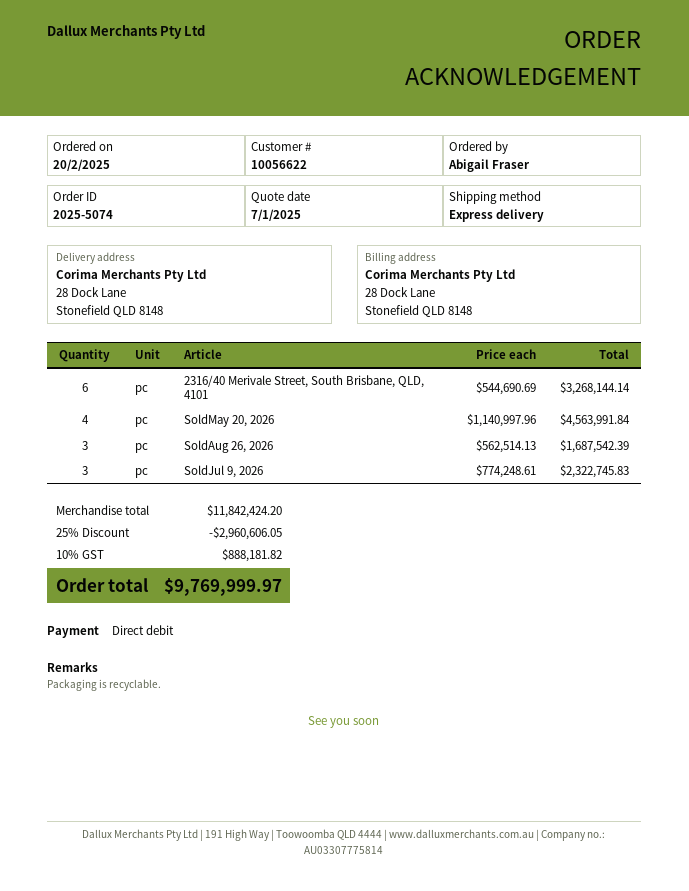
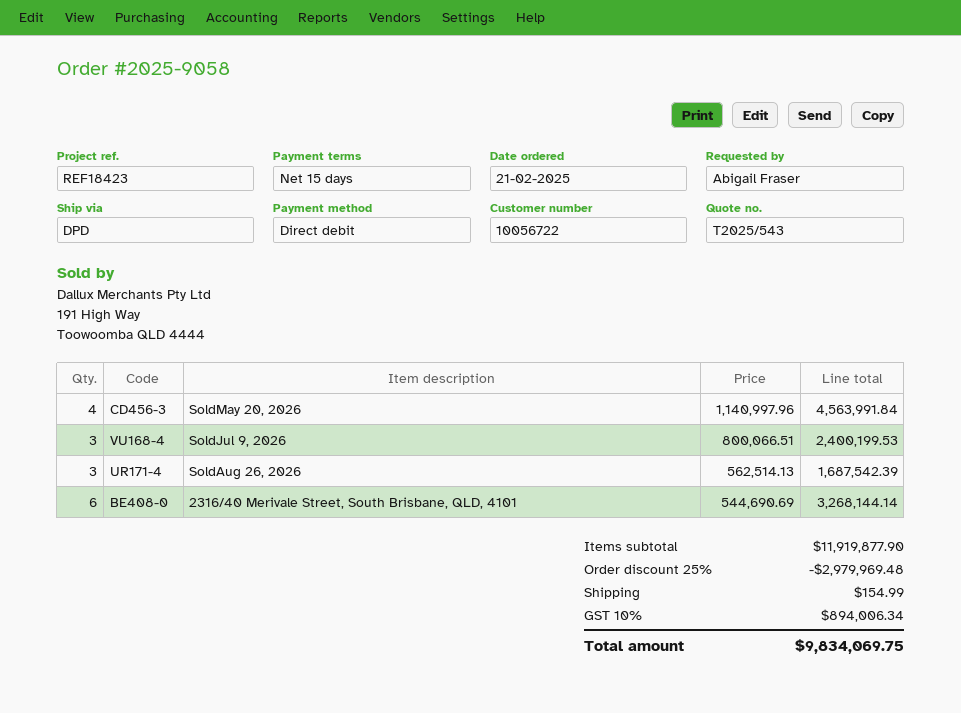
order number: 2025-5074 -> 2025-9058
order date: 2025-02-20 -> 2025-02-21
customer number: 10056622 -> 10056722
shipping method: express -> DPD
SoldJul 9, 2026: 3 x 774248.61 = 2322745.83 -> 3 x 800066.51 = 2400199.53
subtotal: 11842424.20 -> 11919877.90
discount: 25% = 2960606.05 -> 25% = 2979969.48
shipping: none -> 154.99
tax: 10% = 888181.82 -> 10% = 894006.34
total: 9769999.97 -> 9834069.75

